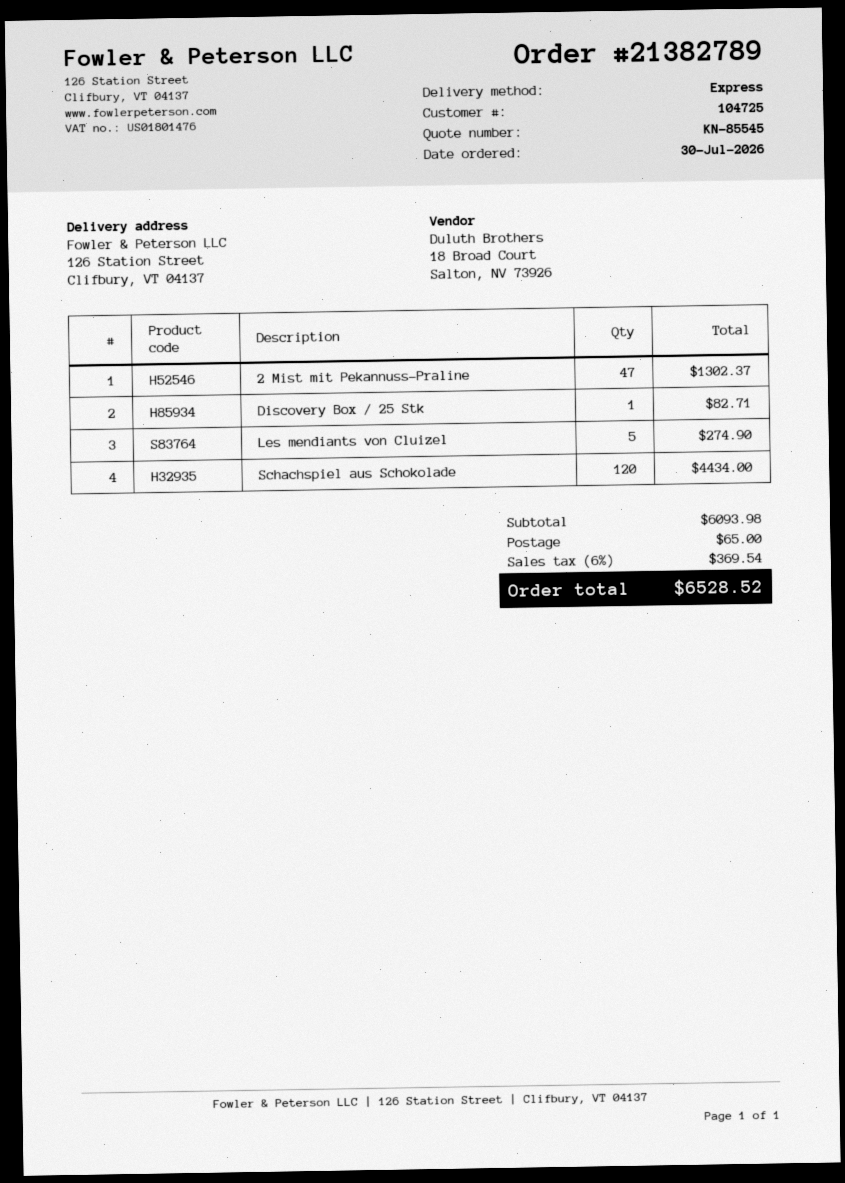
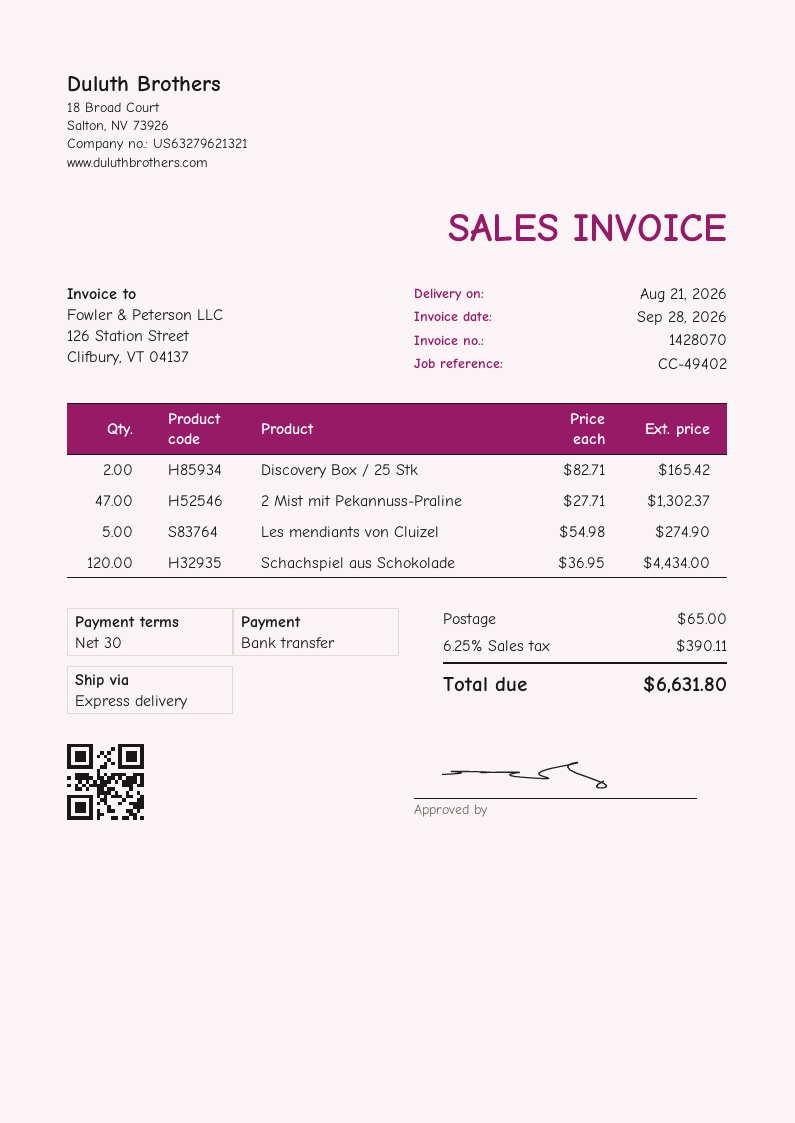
Discovery Box / 25 Stk: 1 for 82.71 -> 2 for 165.42
tax: 6% = 369.54 -> 6.25% = 390.11
total: 6528.52 -> 6631.80

